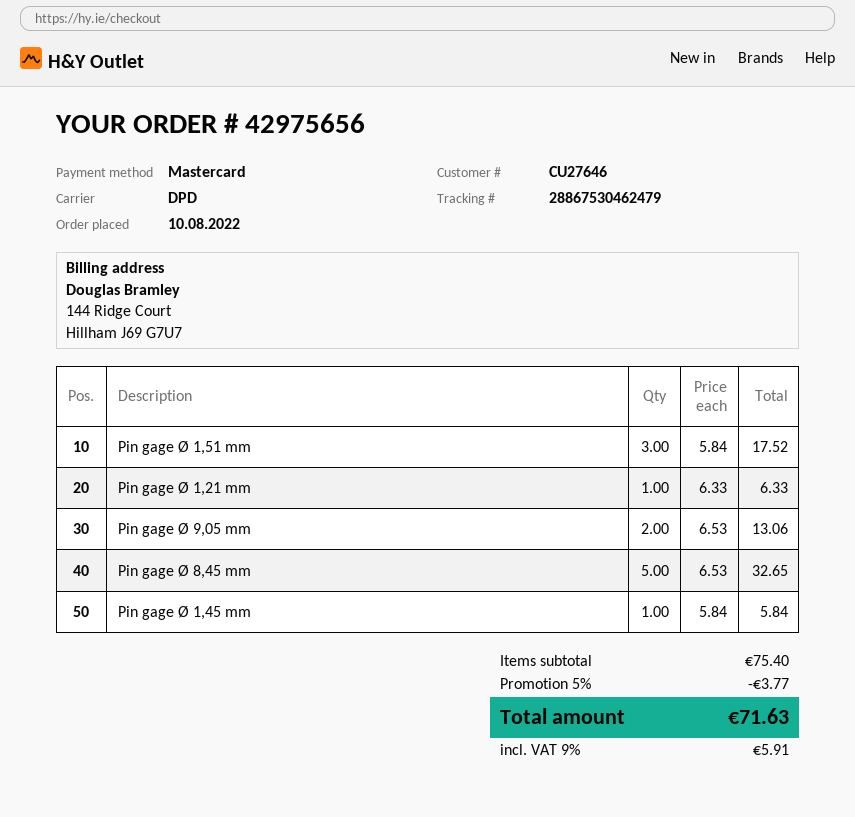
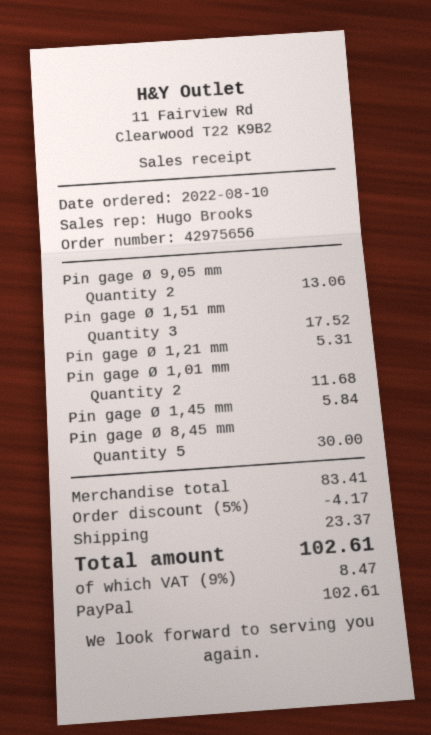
payment method: Mastercard -> PayPal
Pin gage Ø 1,21 mm: 1 for 6.33 -> 1 for 5.31
Pin gage Ø 8,45 mm: 5 for 32.65 -> 5 for 30.00
Pin gage Ø 1,01 mm: none -> 2 for 11.68
subtotal: 75.40 -> 83.41
discount: 5% = 3.77 -> 5% = 4.17
shipping: none -> 23.37
tax: 9% = 5.91 -> 9% = 8.47
total: 71.63 -> 102.61

